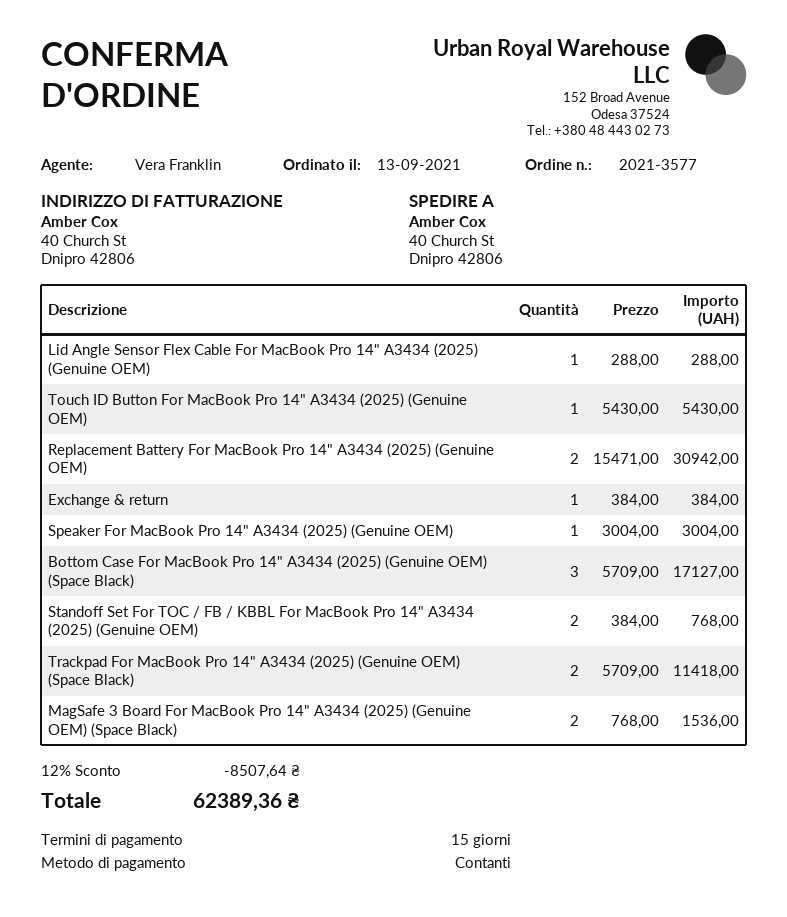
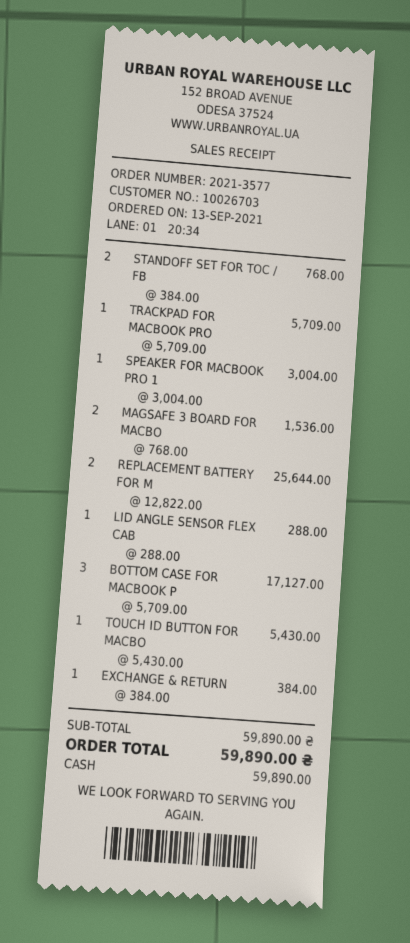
Replacement Battery For MacBook Pro 14" A3434 (2025) (Genuine OEM): 2 x 15471.00 = 30942.00 -> 2 x 12822.00 = 25644.00
Trackpad For MacBook Pro 14" A3434 (2025) (Genuine OEM) (Space Black): 2 x 5709.00 = 11418.00 -> 1 x 5709.00 = 5709.00
discount: 12% = 8507.64 -> none
total: 62389.36 -> 59890.00

